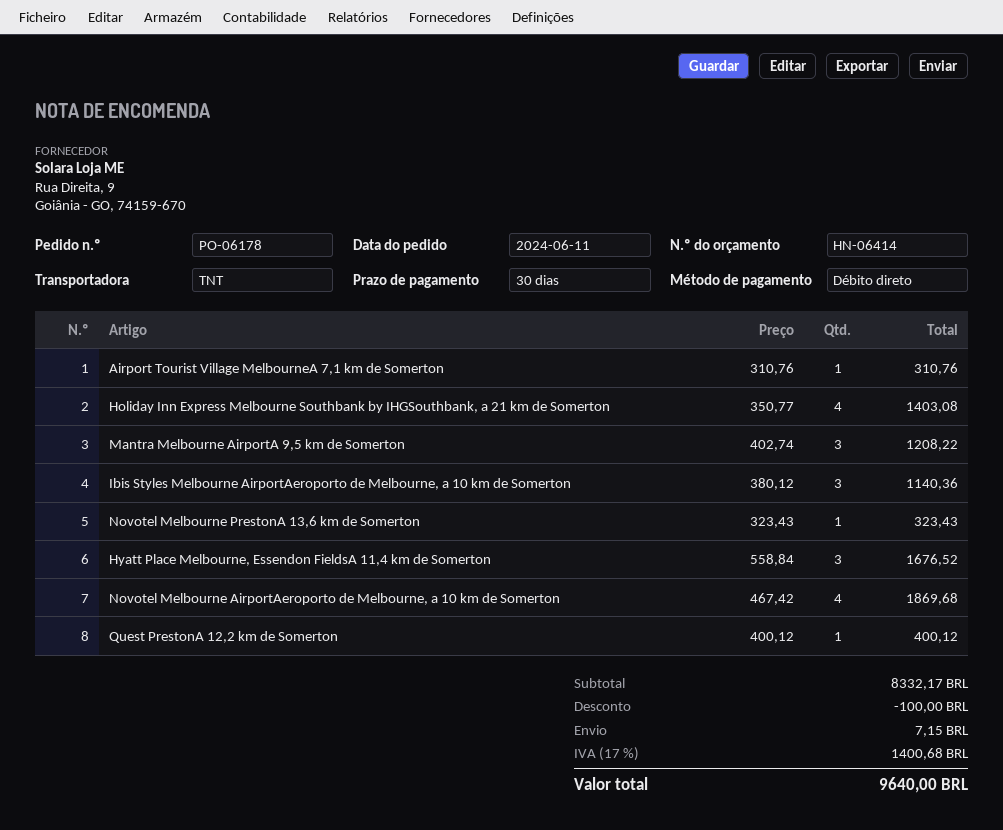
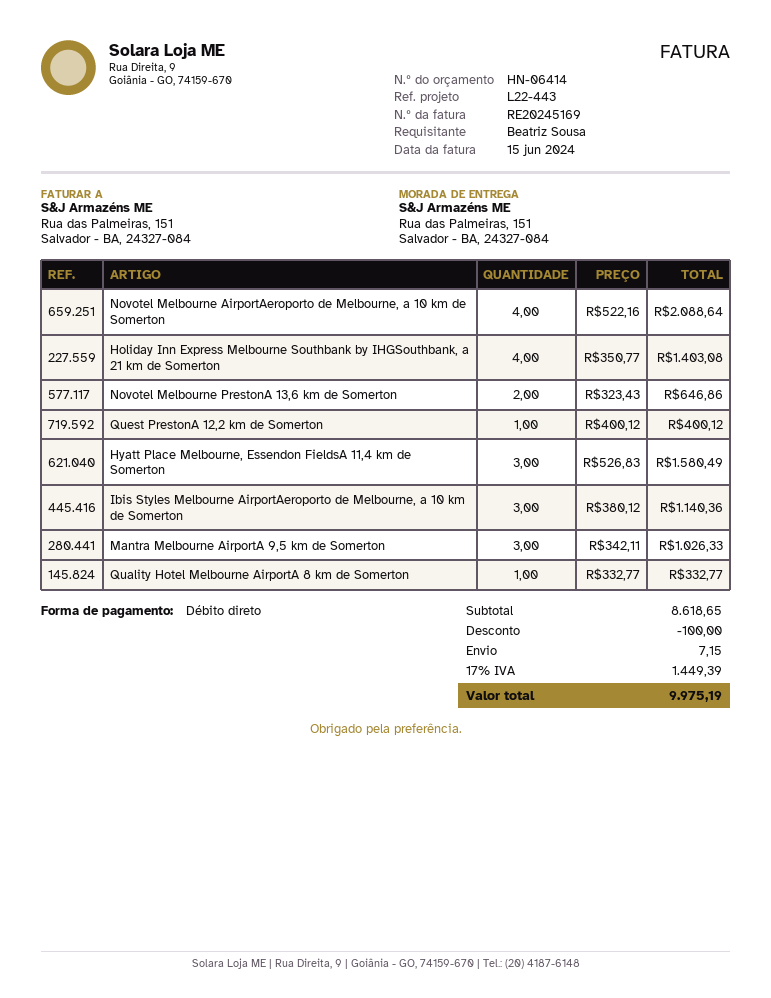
Airport Tourist Village MelbourneA 7,1 km de Somerton: 1 x 310.76 = 310.76 -> none
Mantra Melbourne AirportA 9,5 km de Somerton: 3 x 402.74 = 1208.22 -> 3 x 342.11 = 1026.33
Novotel Melbourne PrestonA 13,6 km de Somerton: 1 x 323.43 = 323.43 -> 2 x 323.43 = 646.86
Hyatt Place Melbourne, Essendon FieldsA 11,4 km de Somerton: 3 x 558.84 = 1676.52 -> 3 x 526.83 = 1580.49
Novotel Melbourne AirportAeroporto de Melbourne, a 10 km de Somerton: 4 x 467.42 = 1869.68 -> 4 x 522.16 = 2088.64
Quality Hotel Melbourne AirportA 8 km de Somerton: none -> 1 x 332.77 = 332.77
subtotal: 8332.17 -> 8618.65
tax: 17% = 1400.68 -> 17% = 1449.39
total: 9640.00 -> 9975.19

